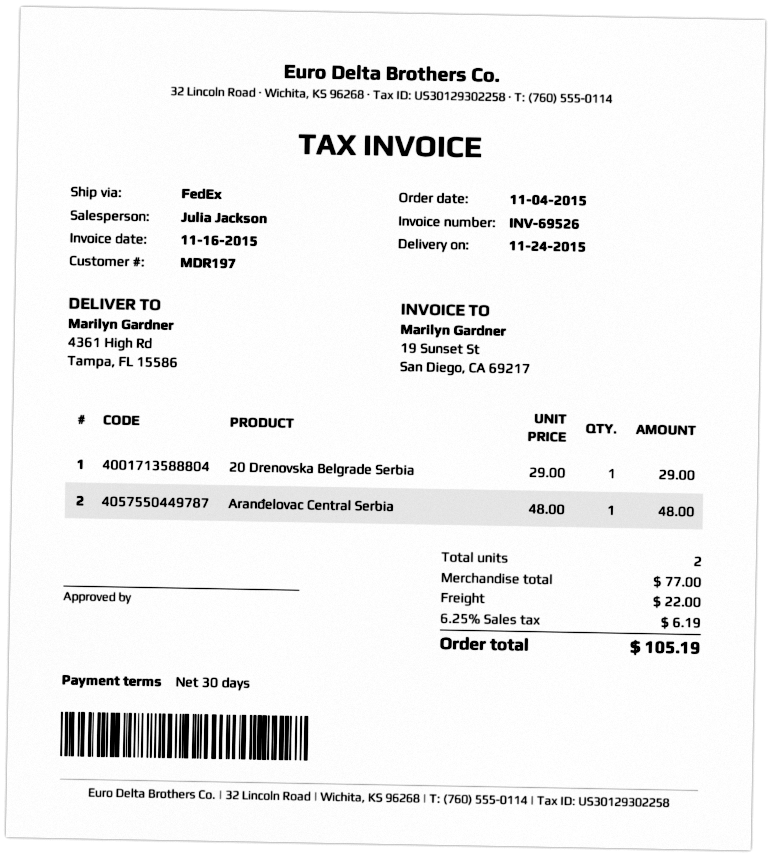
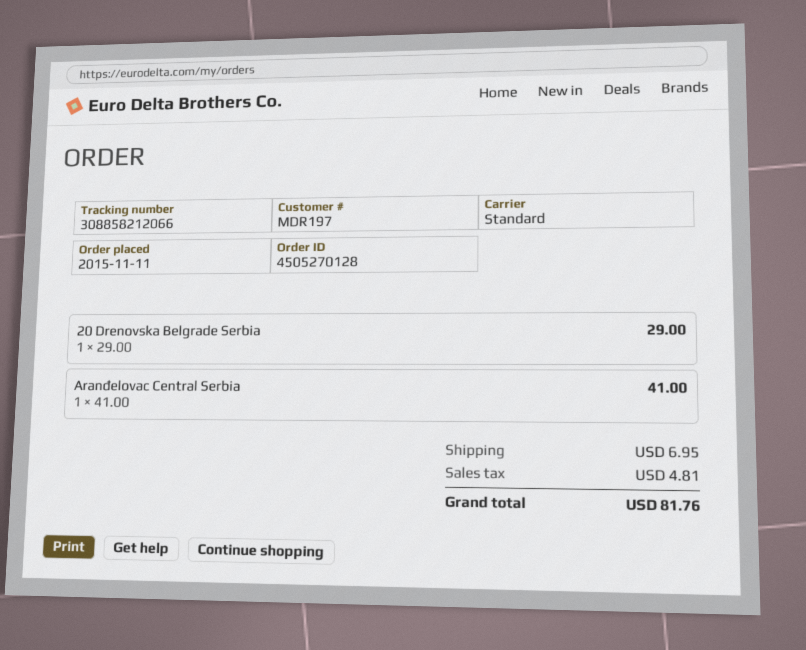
order date: 2015-11-04 -> 2015-11-11
shipping method: FedEx -> standard
Aranđelovac Central Serbia: 1 x 48.00 = 48.00 -> 1 x 41.00 = 41.00
shipping: 22.00 -> 6.95
tax: 6.19 -> 4.81
total: 105.19 -> 81.76

